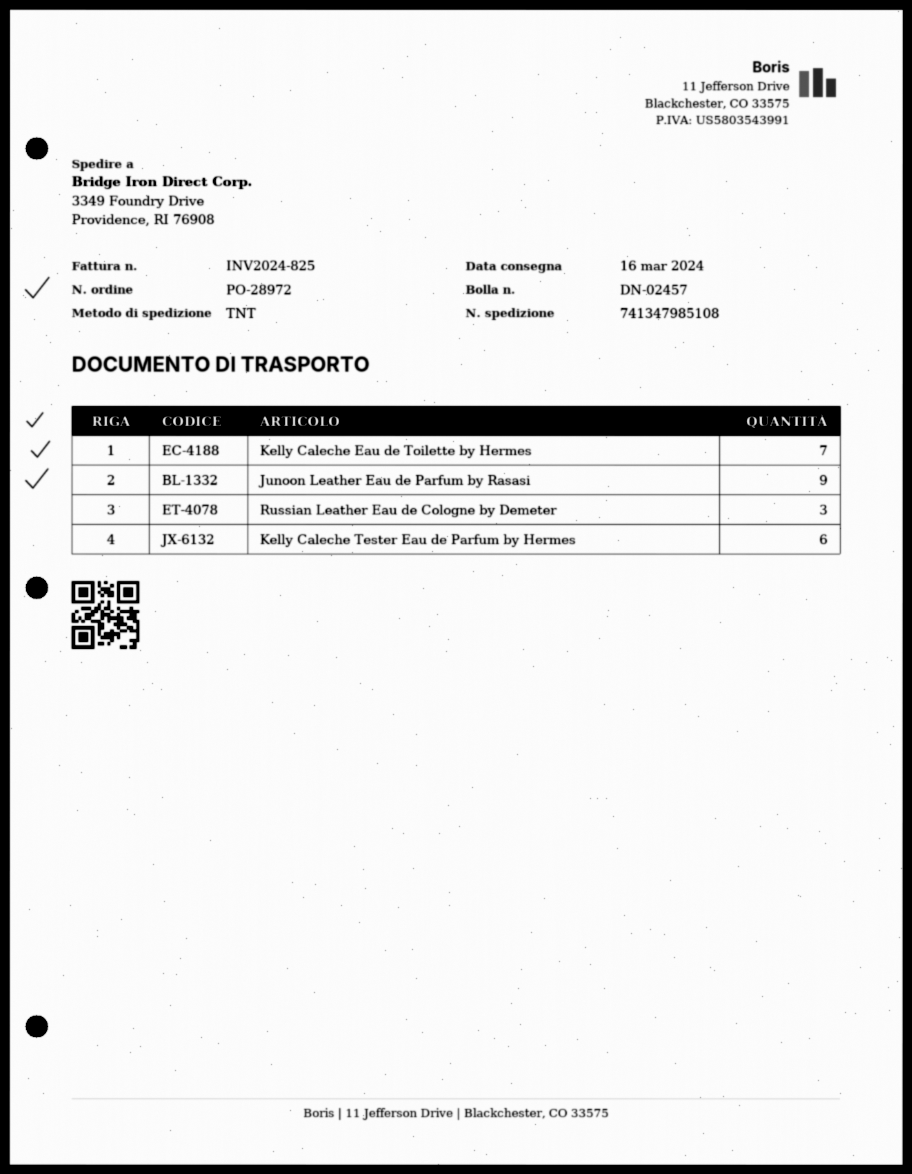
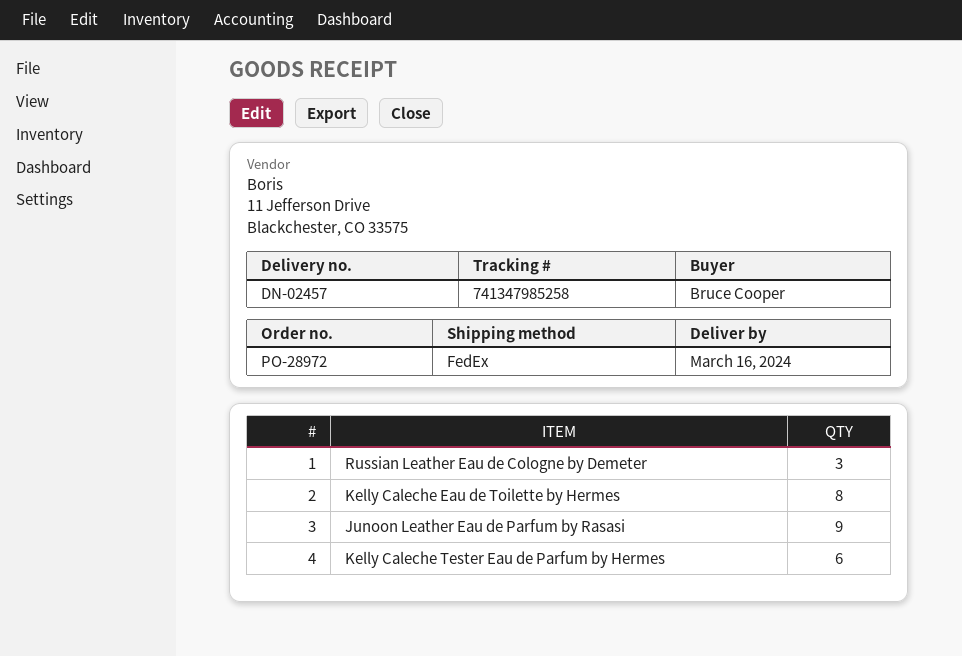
shipping method: TNT -> FedEx
tracking number: 741347985108 -> 741347985258
Kelly Caleche Eau de Toilette by Hermes: 7 -> 8

